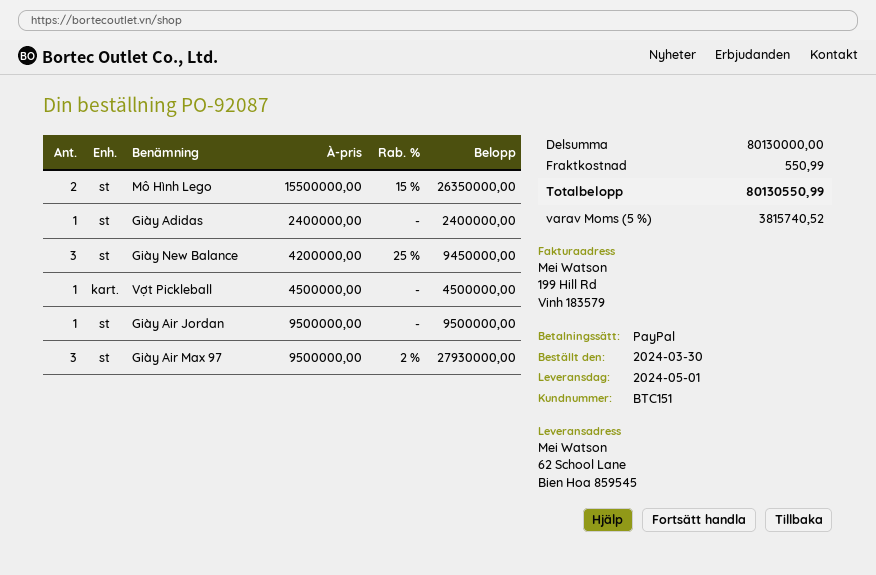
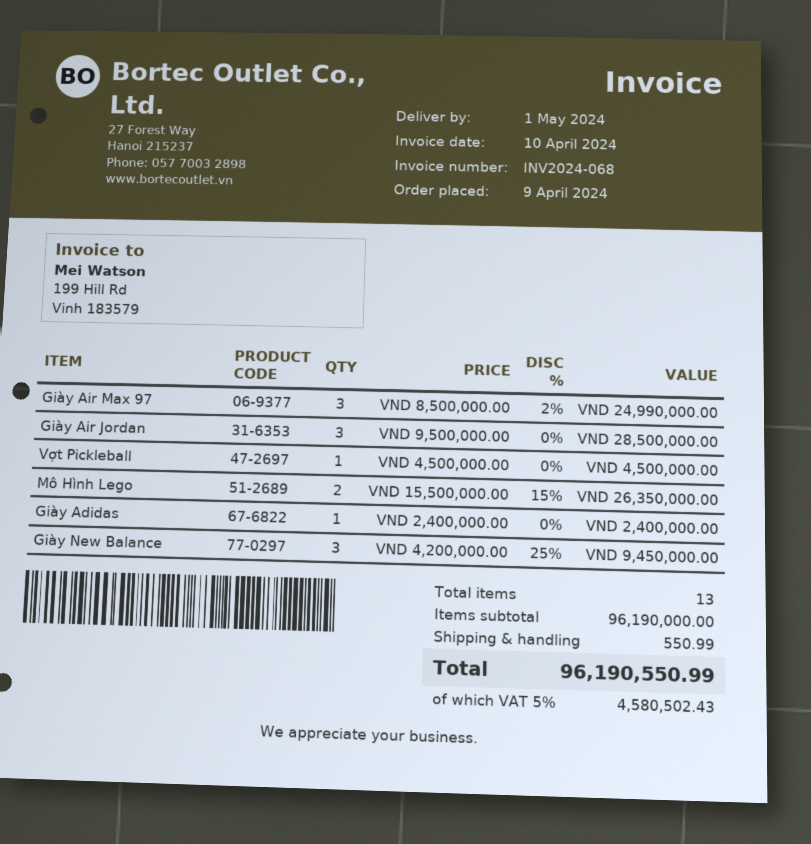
order date: 2024-03-30 -> 2024-04-09
Giày Air Jordan: 1 x 9500000.00 = 9500000.00 -> 3 x 9500000.00 = 28500000.00
Giày Air Max 97: 3 x 9500000.00 - 2% = 27930000.00 -> 3 x 8500000.00 - 2% = 24990000.00
subtotal: 80130000.00 -> 96190000.00
tax: 5% = 3815740.52 -> 5% = 4580502.43
total: 80130550.99 -> 96190550.99

